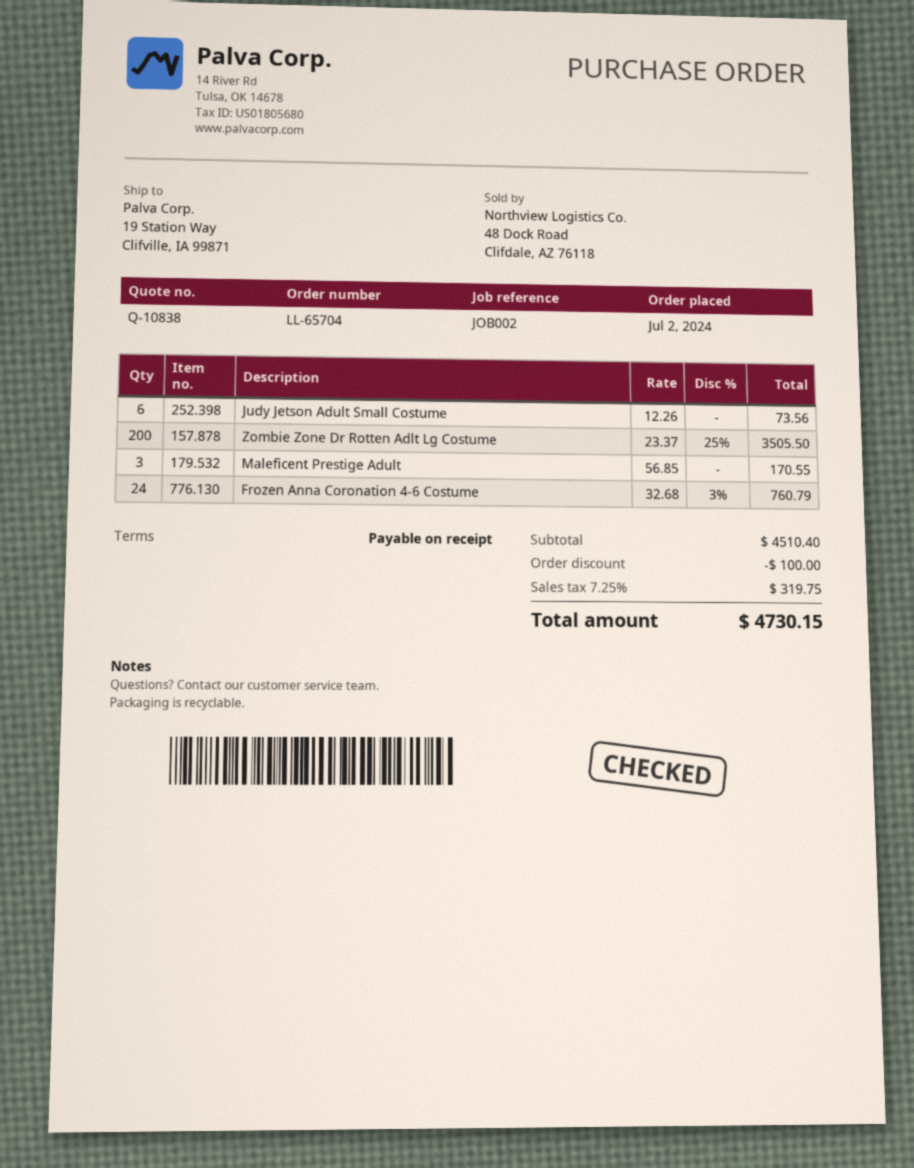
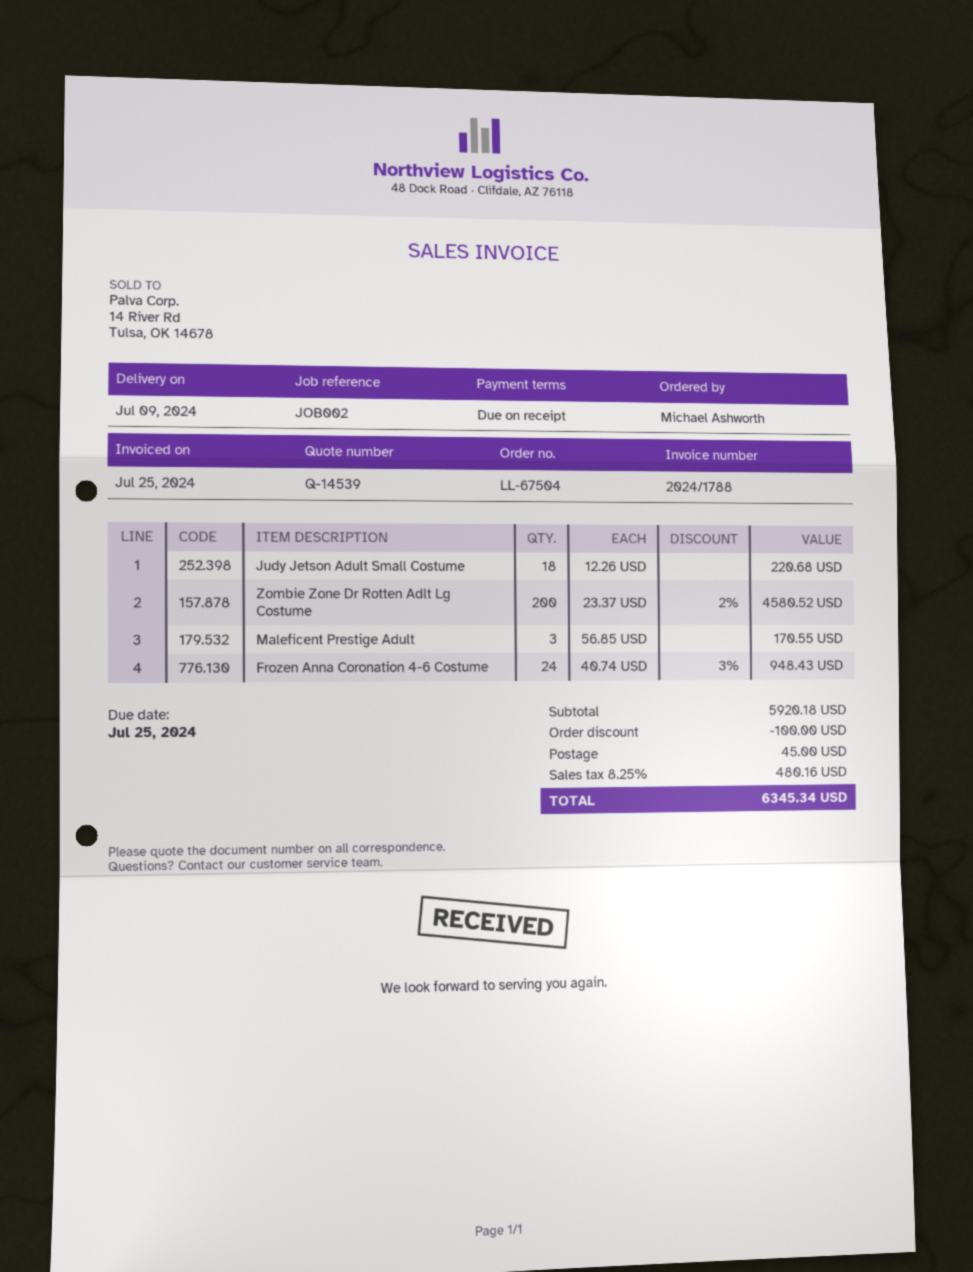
quote number: Q-10838 -> Q-14539
order number: LL-65704 -> LL-67504
Judy Jetson Adult Small Costume: 6 x 12.26 = 73.56 -> 18 x 12.26 = 220.68
Zombie Zone Dr Rotten Adlt Lg Costume: 200 x 23.37 - 25% = 3505.50 -> 200 x 23.37 - 2% = 4580.52
Frozen Anna Coronation 4-6 Costume: 24 x 32.68 - 3% = 760.79 -> 24 x 40.74 - 3% = 948.43
subtotal: 4510.40 -> 5920.18
shipping: none -> 45.00
tax: 7.25% = 319.75 -> 8.25% = 480.16
total: 4730.15 -> 6345.34

